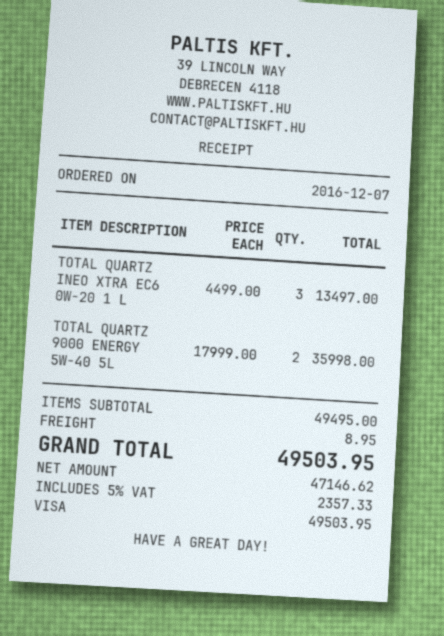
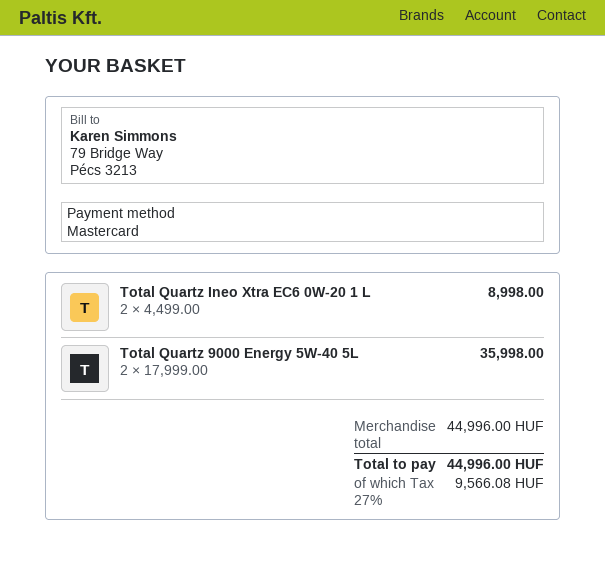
payment method: Visa -> Mastercard
TOTAL QUARTZ INEO XTRA EC6 0W-20 1 L: 3 x 4499.00 = 13497.00 -> 2 x 4499.00 = 8998.00
subtotal: 49495.00 -> 44996.00
shipping: 8.95 -> none
tax: 5% = 2357.33 -> 27% = 9566.08
total: 49503.95 -> 44996.00

